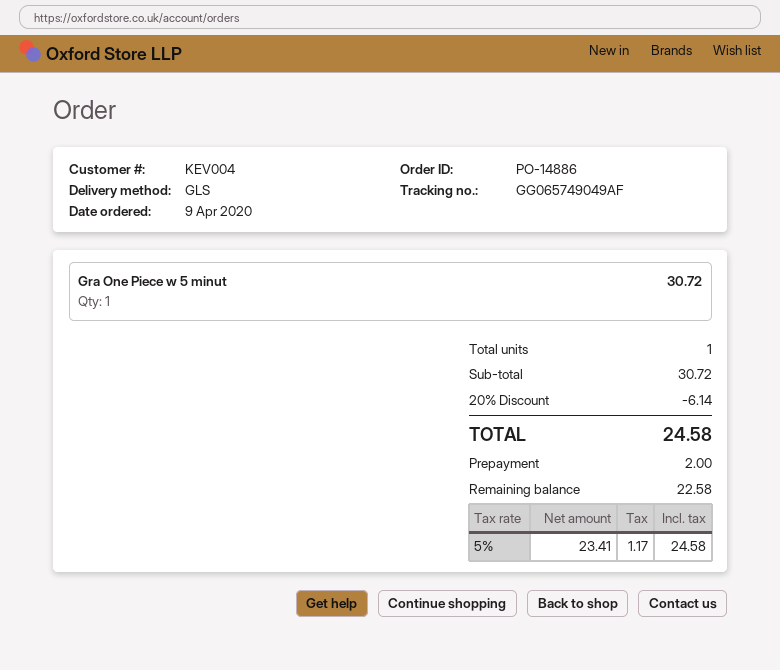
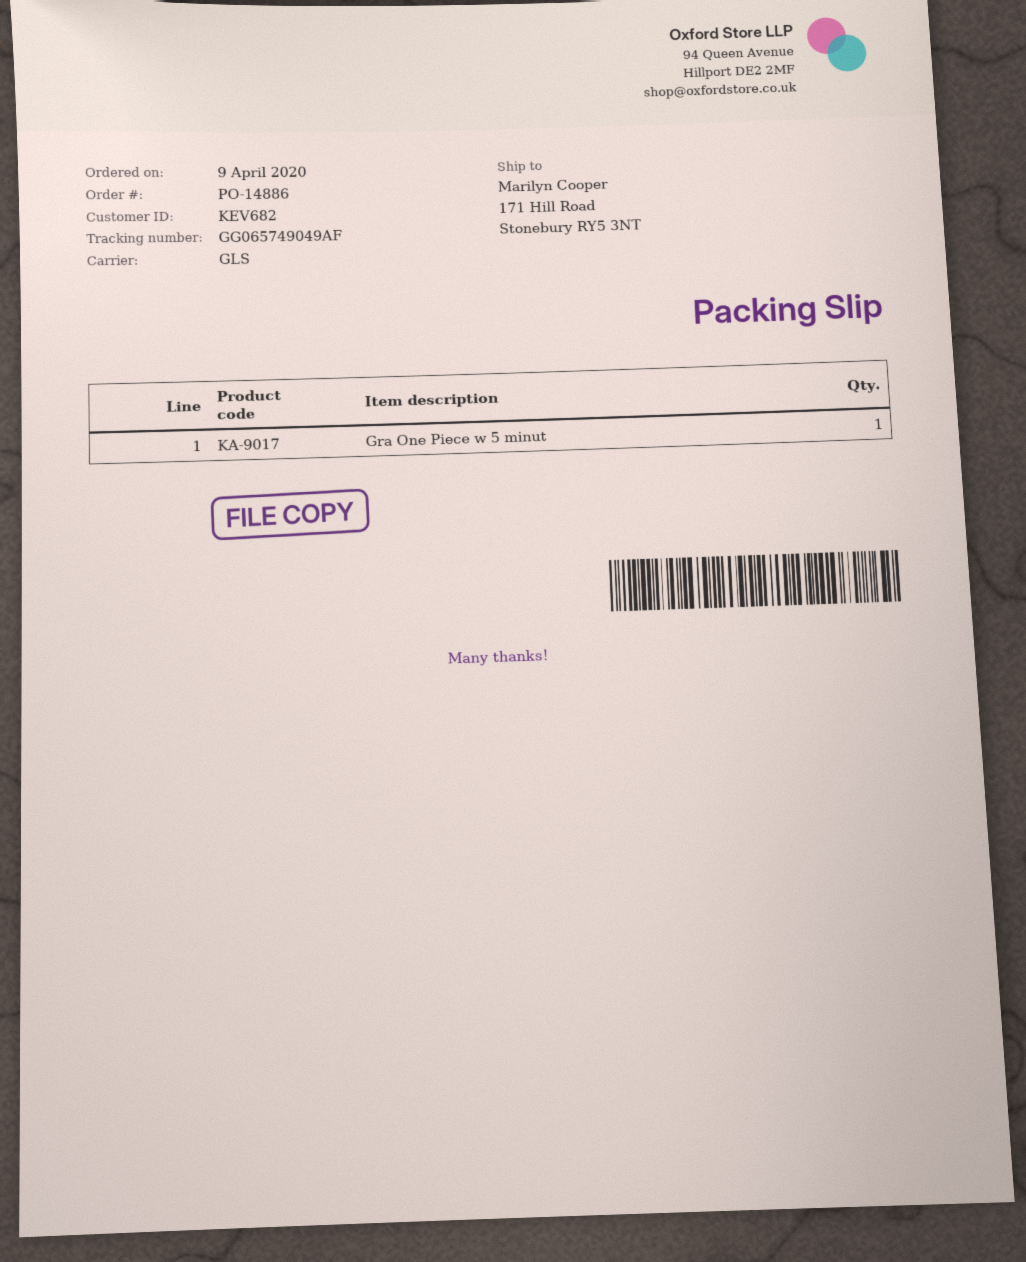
customer number: KEV004 -> KEV682

